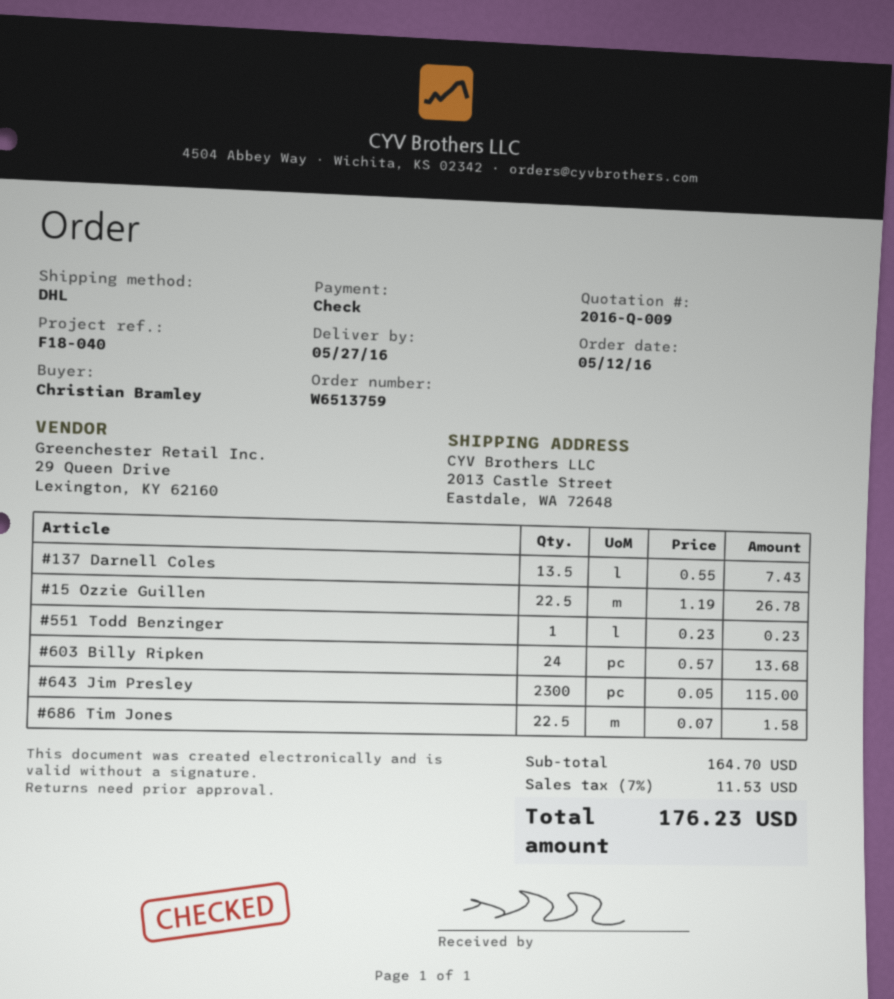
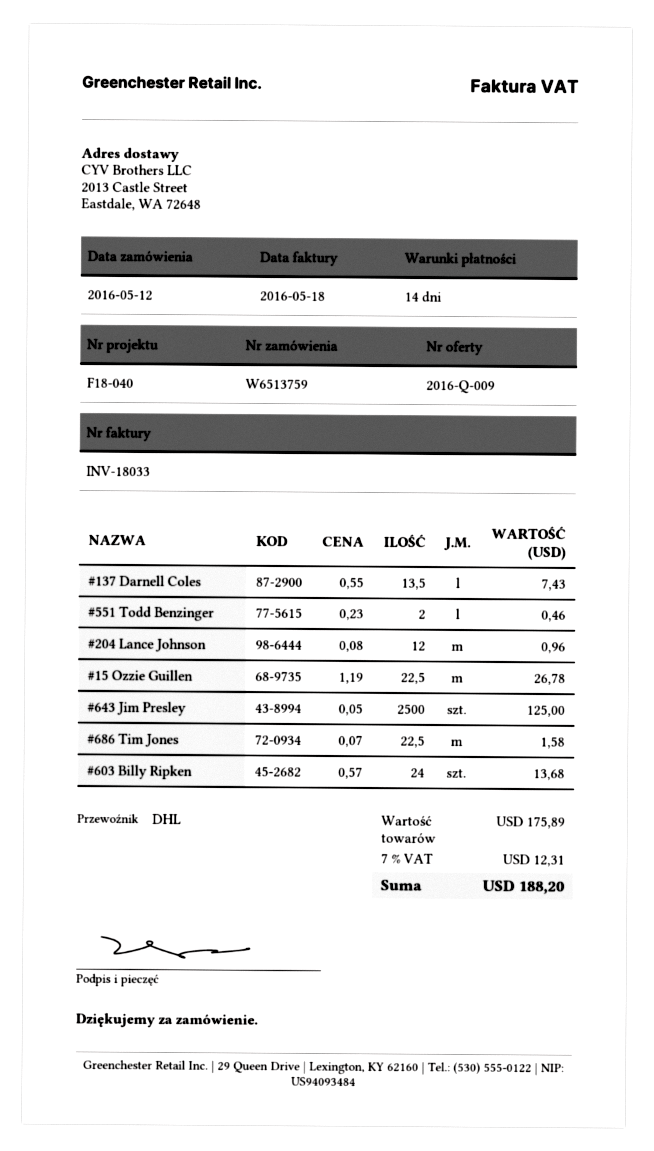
#551 Todd Benzinger: 1 x 0.23 = 0.23 -> 2 x 0.23 = 0.46
#643 Jim Presley: 2300 x 0.05 = 115.00 -> 2500 x 0.05 = 125.00
#204 Lance Johnson: none -> 12 x 0.08 = 0.96
subtotal: 164.70 -> 175.89
tax: 7% = 11.53 -> 7% = 12.31
total: 176.23 -> 188.20

